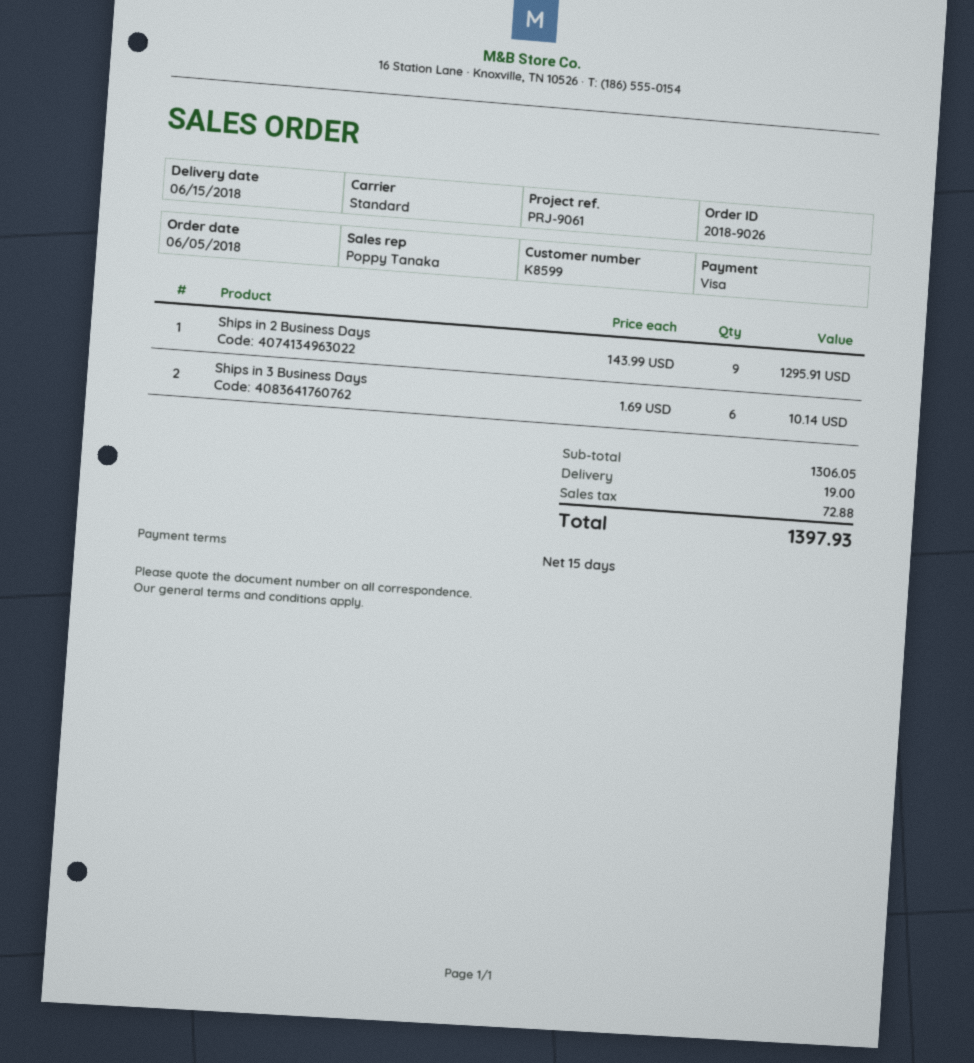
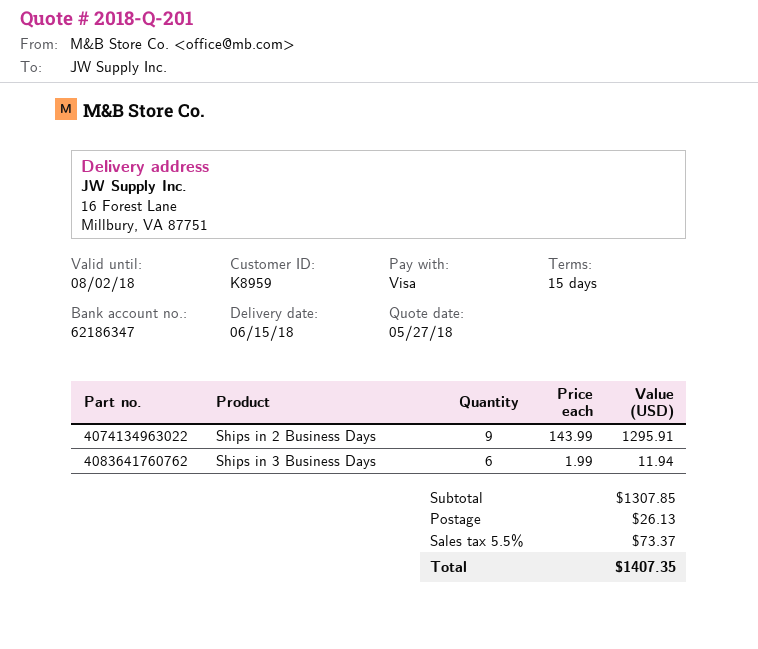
customer number: K8599 -> K8959
Ships in 3 Business Days: 6 x 1.69 = 10.14 -> 6 x 1.99 = 11.94
subtotal: 1306.05 -> 1307.85
shipping: 19.00 -> 26.13
tax: 72.88 -> 73.37
total: 1397.93 -> 1407.35

